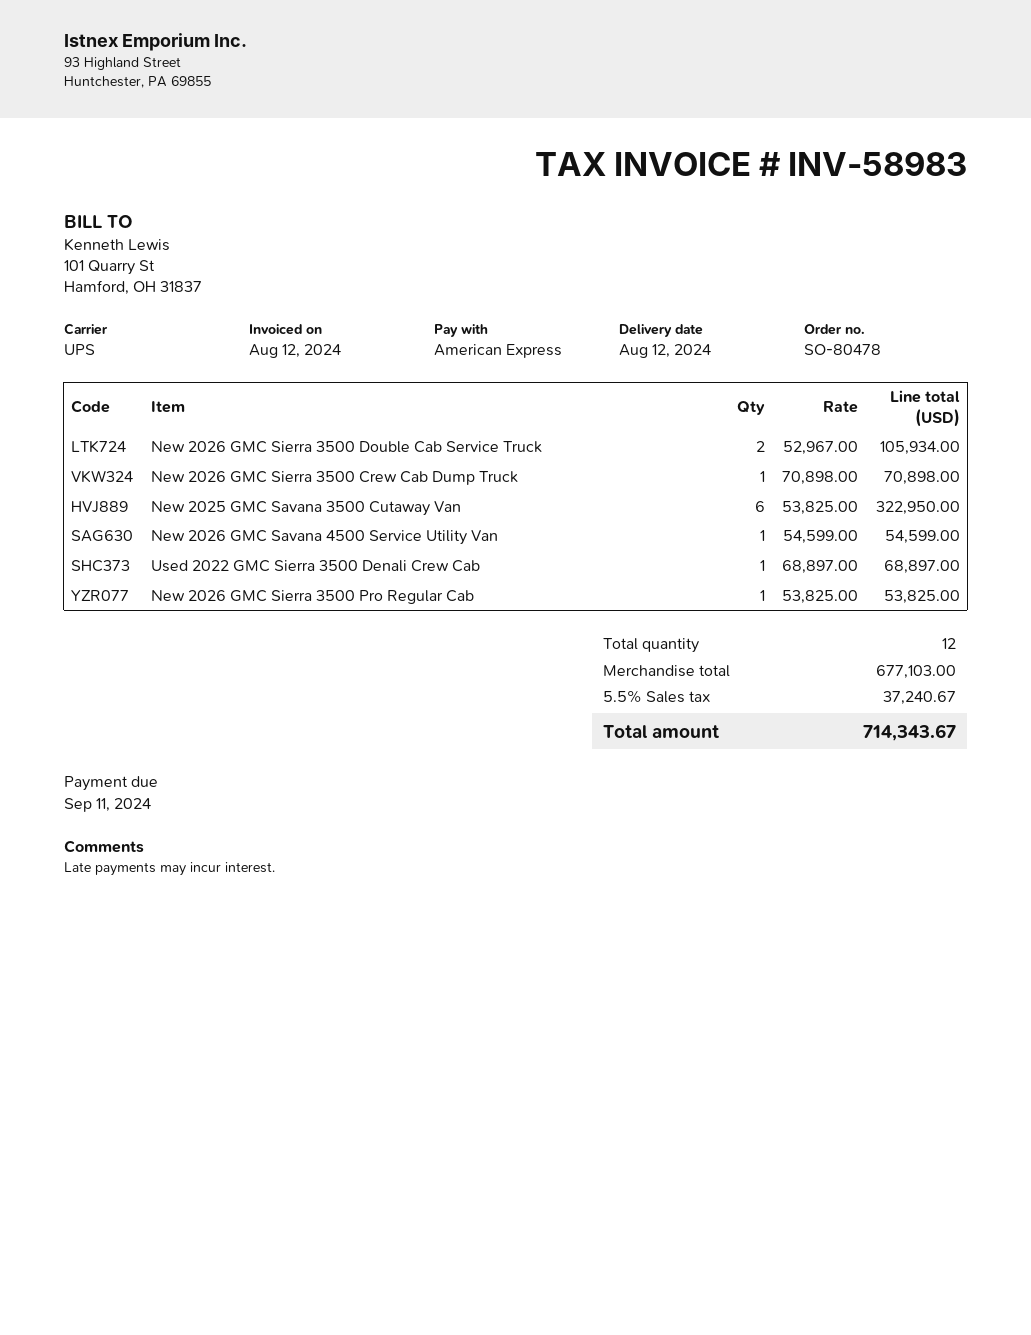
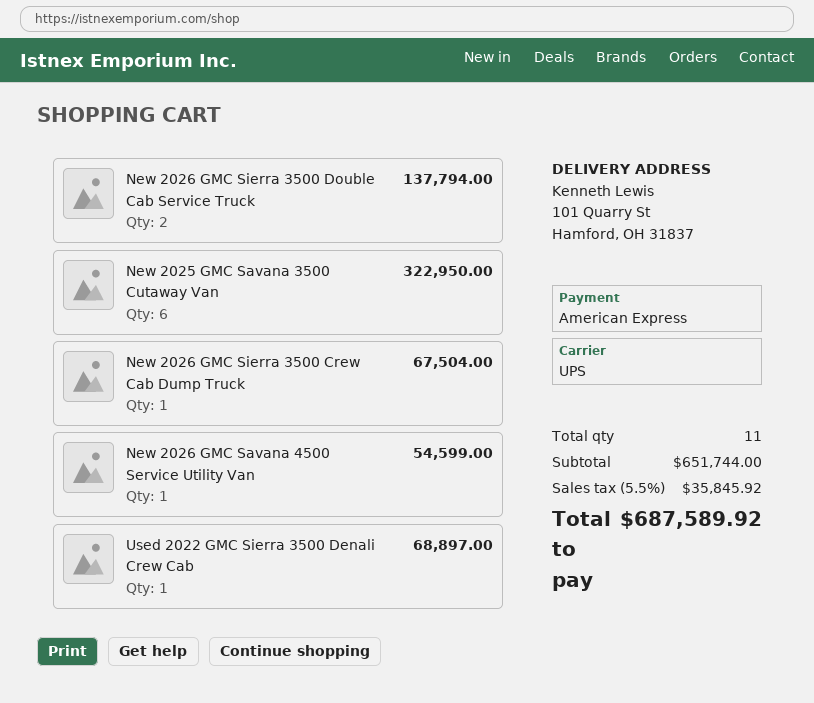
New 2026 GMC Sierra 3500 Double Cab Service Truck: 2 for 105934.00 -> 2 for 137794.00
New 2026 GMC Sierra 3500 Crew Cab Dump Truck: 1 for 70898.00 -> 1 for 67504.00
New 2026 GMC Sierra 3500 Pro Regular Cab: 1 for 53825.00 -> none
total quantity: 12 -> 11
subtotal: 677103.00 -> 651744.00
tax: 5.5% = 37240.67 -> 5.5% = 35845.92
total: 714343.67 -> 687589.92

